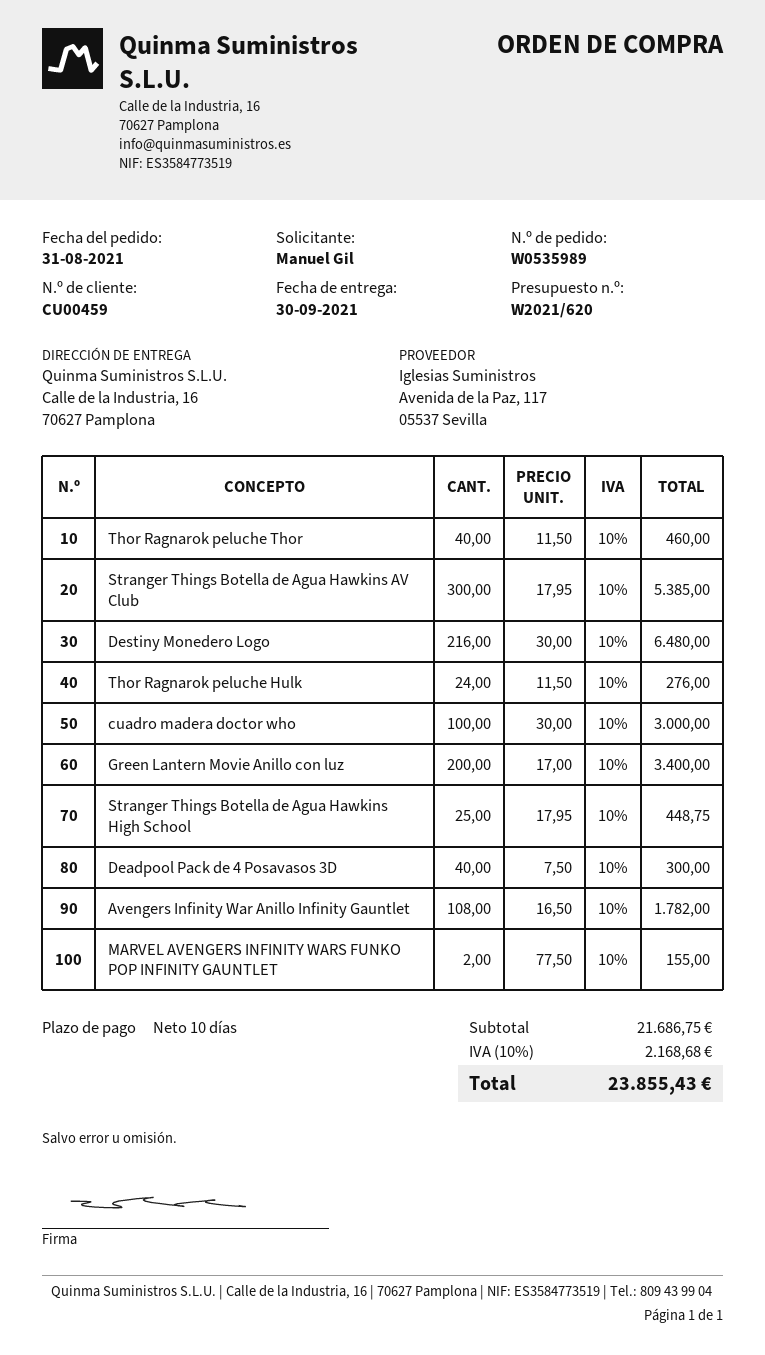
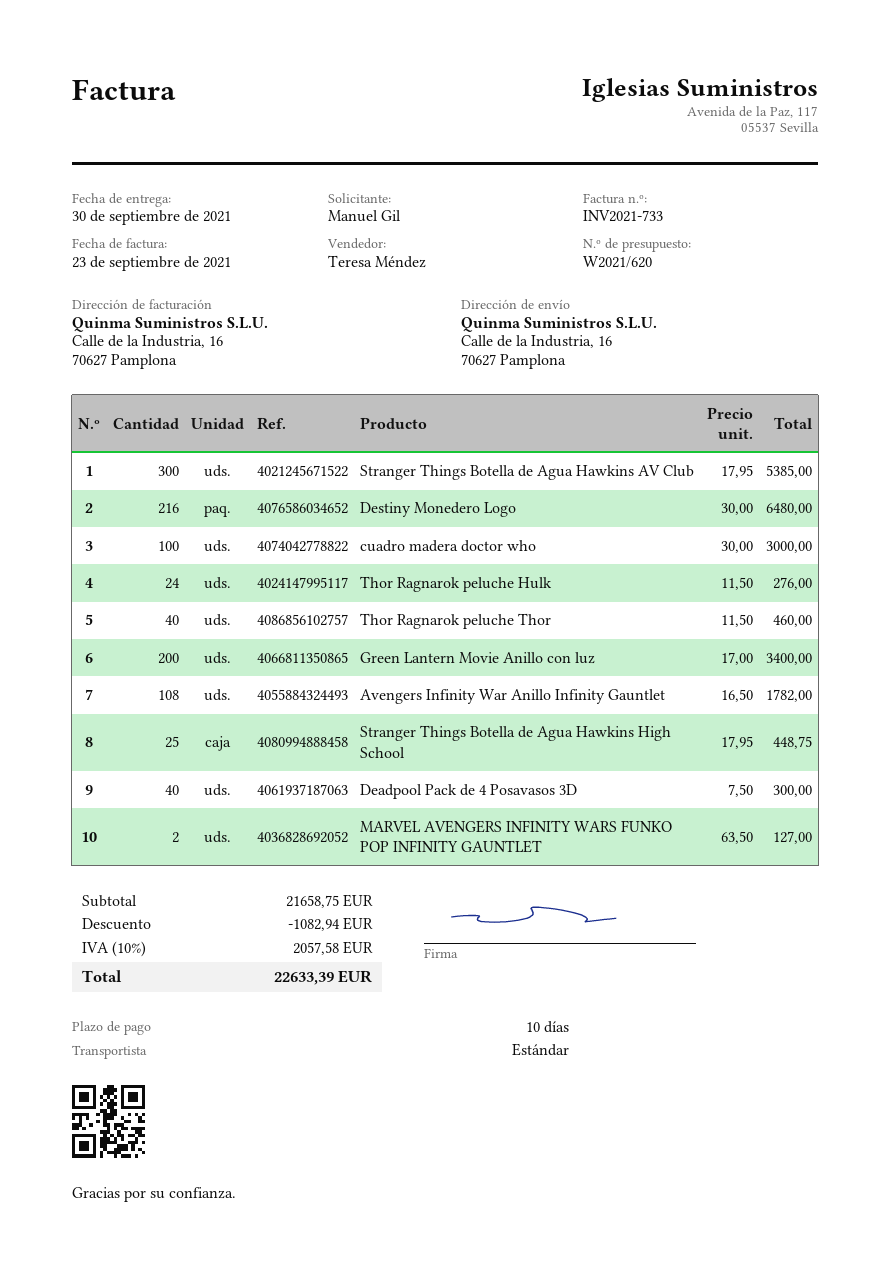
MARVEL AVENGERS INFINITY WARS FUNKO POP INFINITY GAUNTLET: 2 x 77.50 = 155.00 -> 2 x 63.50 = 127.00
subtotal: 21686.75 -> 21658.75
discount: none -> 1082.94
tax: 10% = 2168.68 -> 10% = 2057.58
total: 23855.43 -> 22633.39

